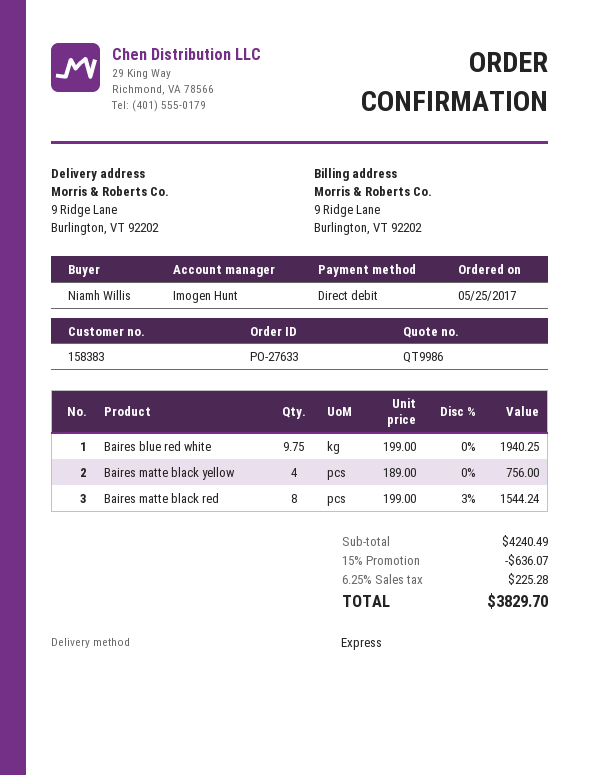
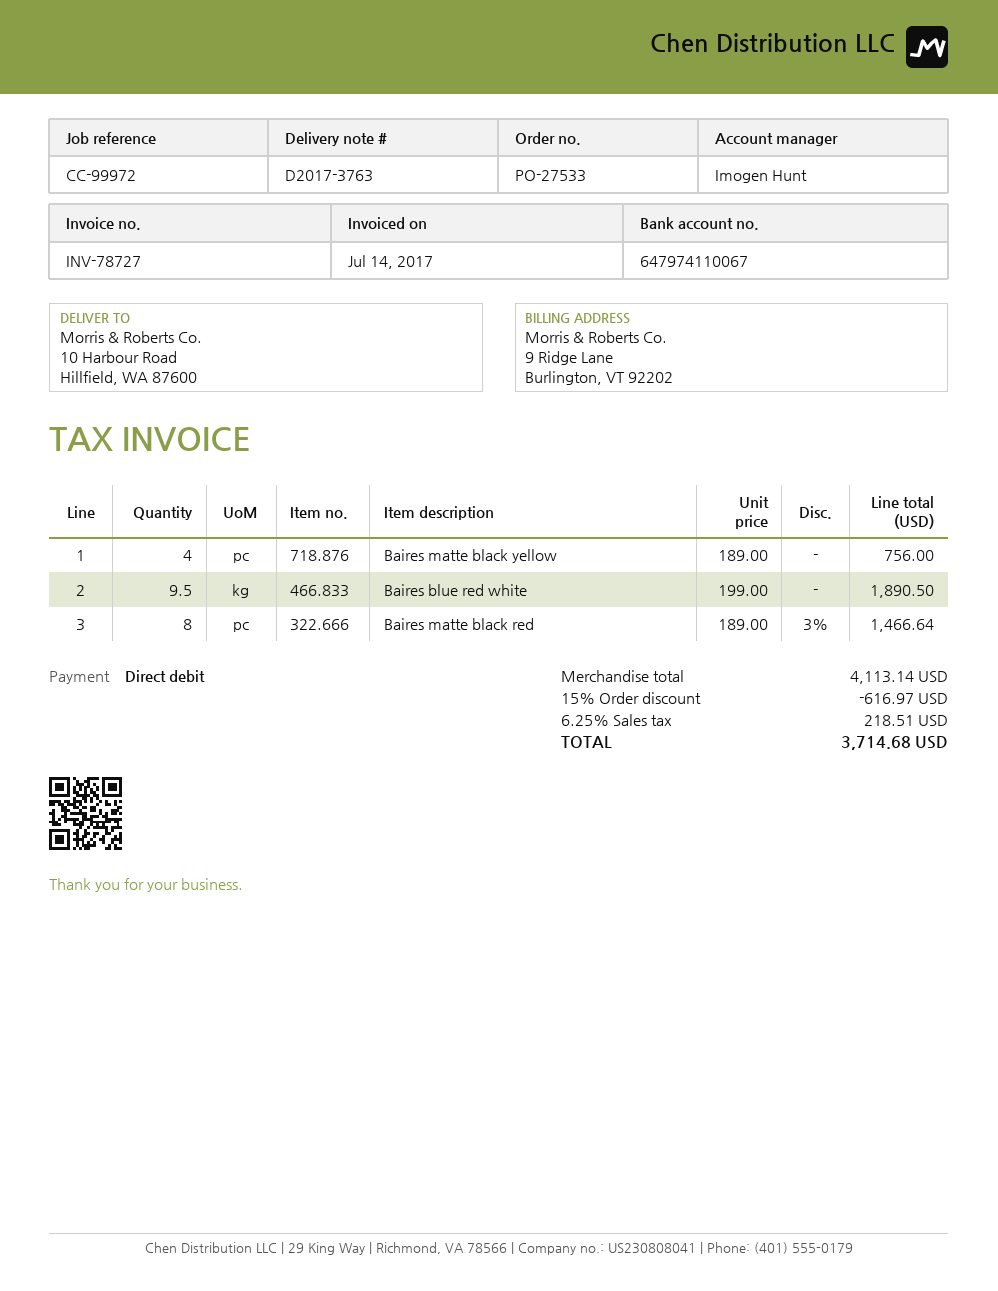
order number: PO-27633 -> PO-27533
ship to: 9 Ridge Lane, Burlington, VT 92202 -> 10 Harbour Road, Hillfield, WA 87600
Baires blue red white: 9.75 x 199.00 = 1940.25 -> 9.5 x 199.00 = 1890.50
Baires matte black red: 8 x 199.00 - 3% = 1544.24 -> 8 x 189.00 - 3% = 1466.64
subtotal: 4240.49 -> 4113.14
discount: 15% = 636.07 -> 15% = 616.97
tax: 6.25% = 225.28 -> 6.25% = 218.51
total: 3829.70 -> 3714.68

